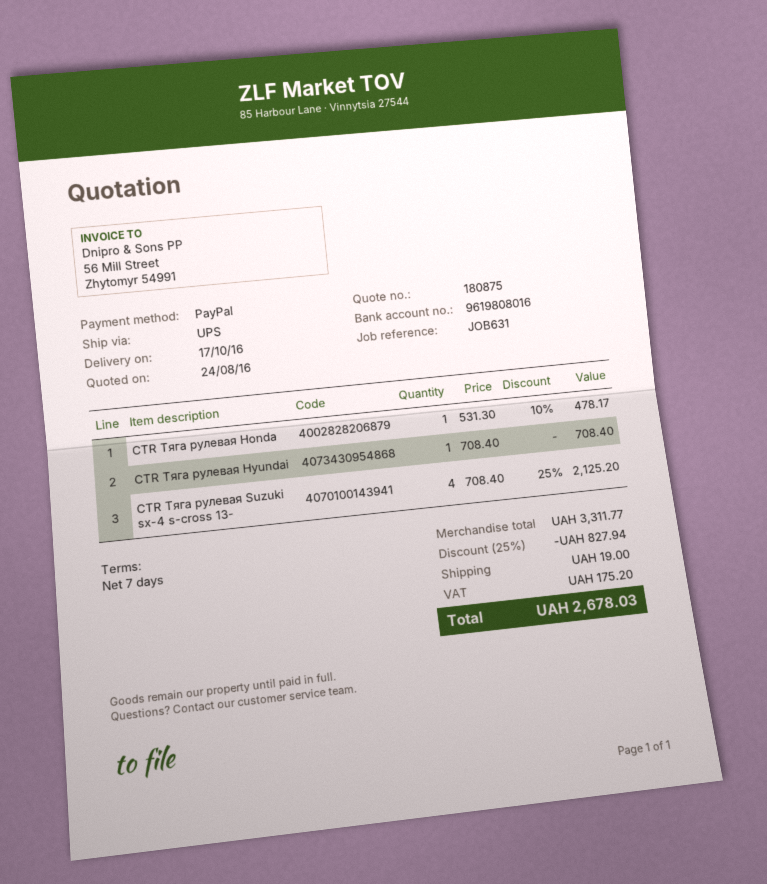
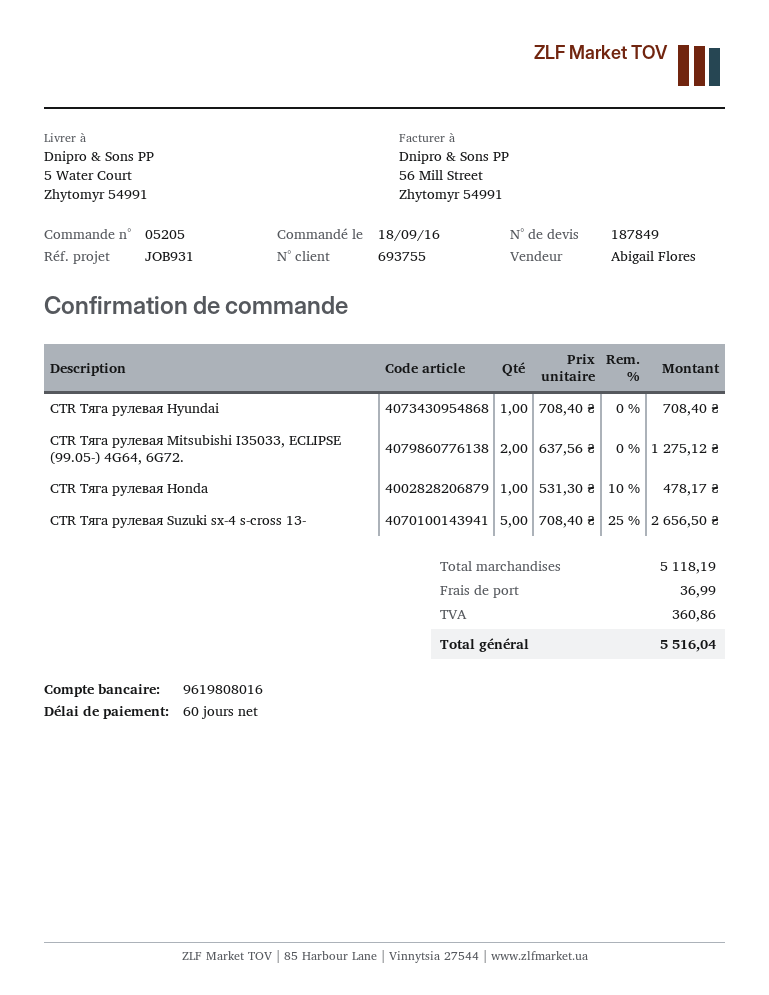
quote number: 180875 -> 187849
payment terms: 7 days -> 60 days
reference: JOB631 -> JOB931
CTR Тяга рулевая Suzuki sx-4 s-cross 13-: 4 x 708.40 - 25% = 2125.20 -> 5 x 708.40 - 25% = 2656.50
CTR Тяга рулевая Mitsubishi I35033, ECLIPSE (99.05-) 4G64, 6G72.: none -> 2 x 637.56 = 1275.12
subtotal: 3311.77 -> 5118.19
discount: 25% = 827.94 -> none
shipping: 19.00 -> 36.99
tax: 175.20 -> 360.86
total: 2678.03 -> 5516.04

